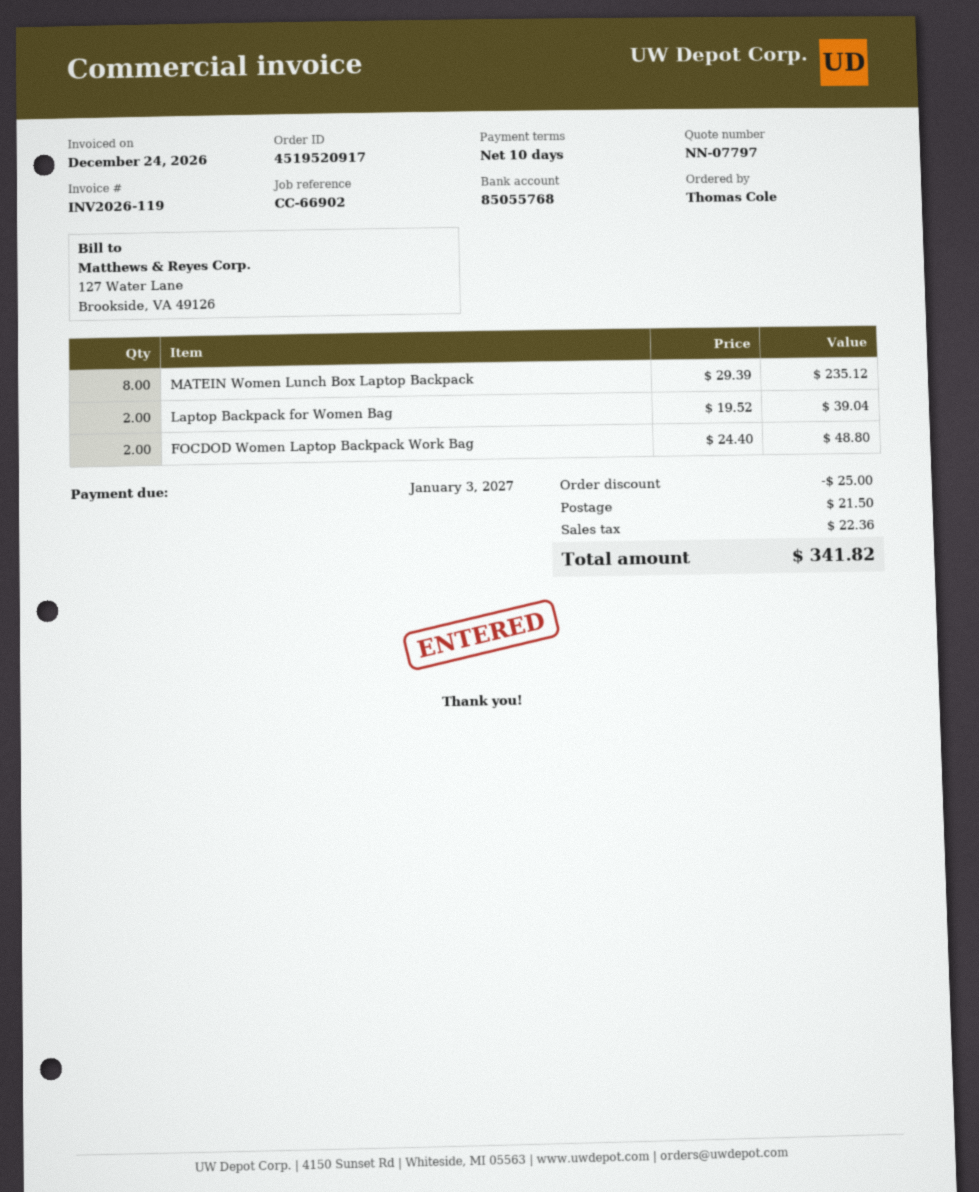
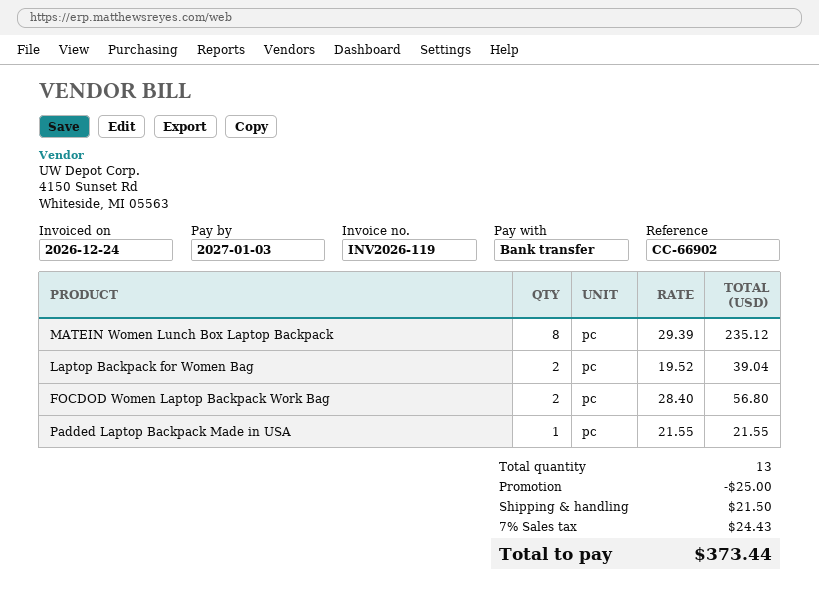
FOCDOD Women Laptop Backpack Work Bag: 2 x 24.40 = 48.80 -> 2 x 28.40 = 56.80
Padded Laptop Backpack Made in USA: none -> 1 x 21.55 = 21.55
tax: 22.36 -> 24.43
total: 341.82 -> 373.44

